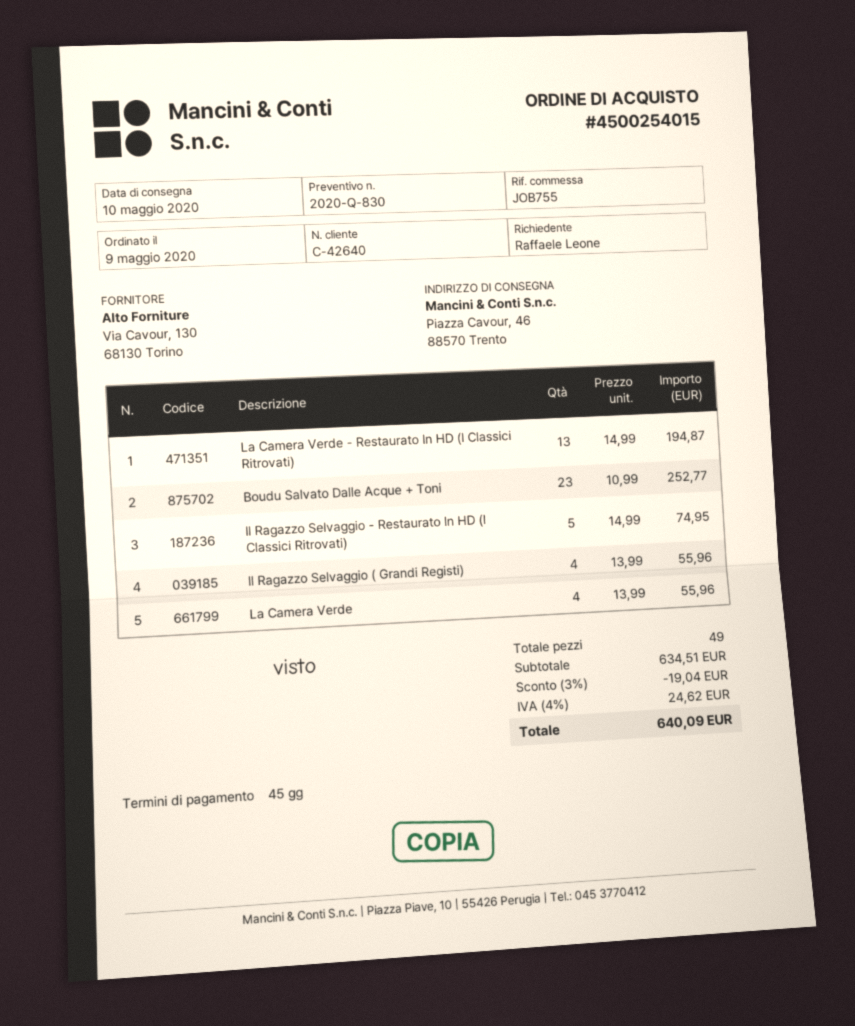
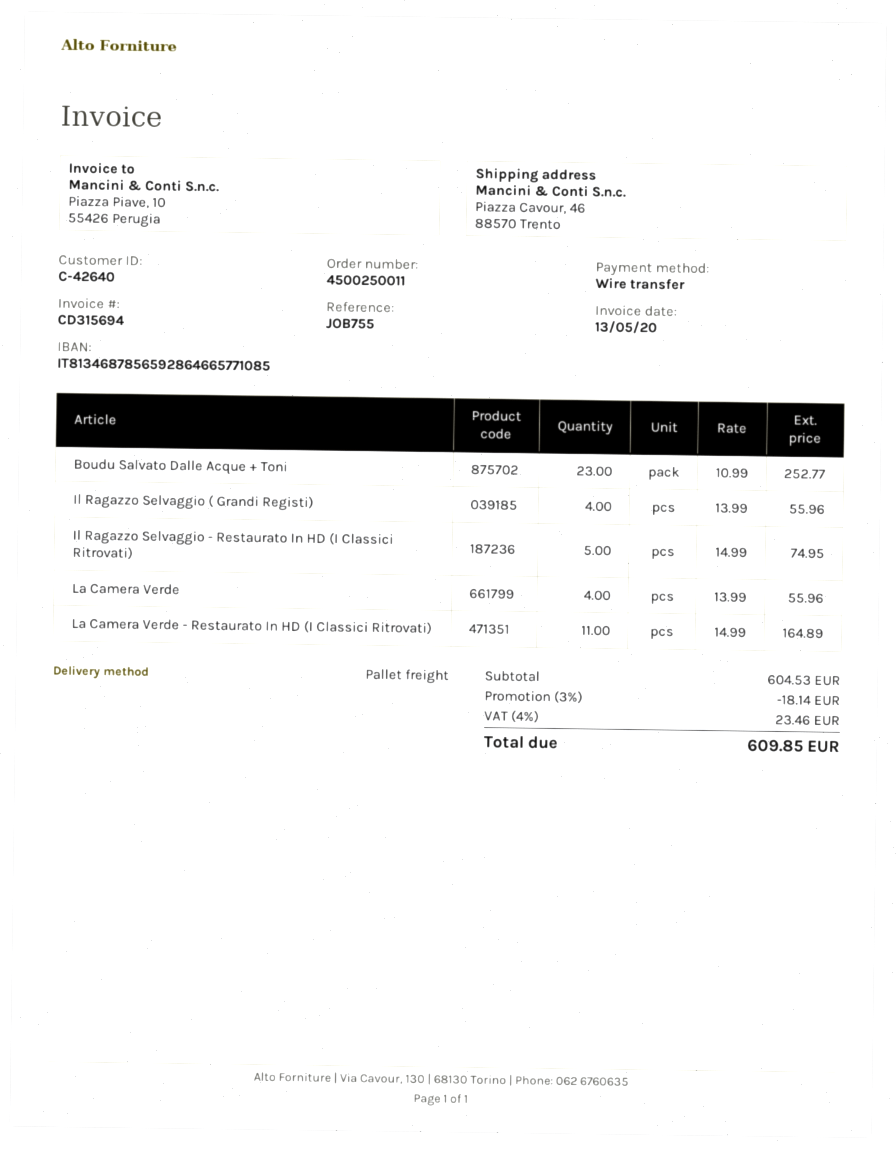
order number: 4500254015 -> 4500250011
La Camera Verde - Restaurato In HD (I Classici Ritrovati): 13 x 14.99 = 194.87 -> 11 x 14.99 = 164.89
subtotal: 634.51 -> 604.53
discount: 3% = 19.04 -> 3% = 18.14
tax: 4% = 24.62 -> 4% = 23.46
total: 640.09 -> 609.85

